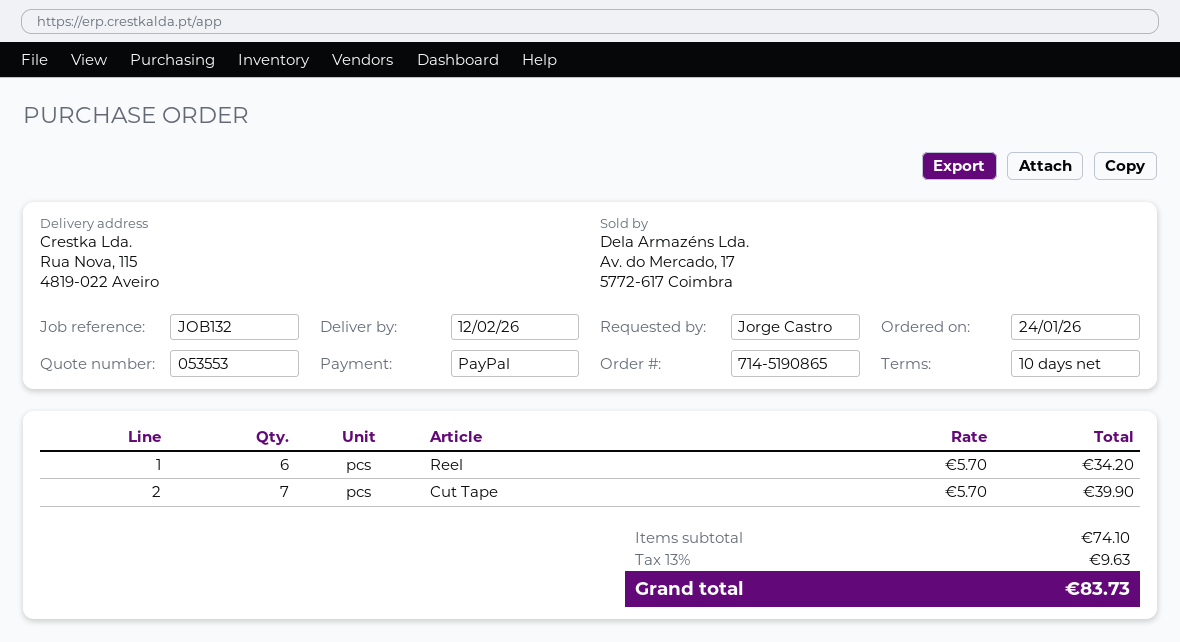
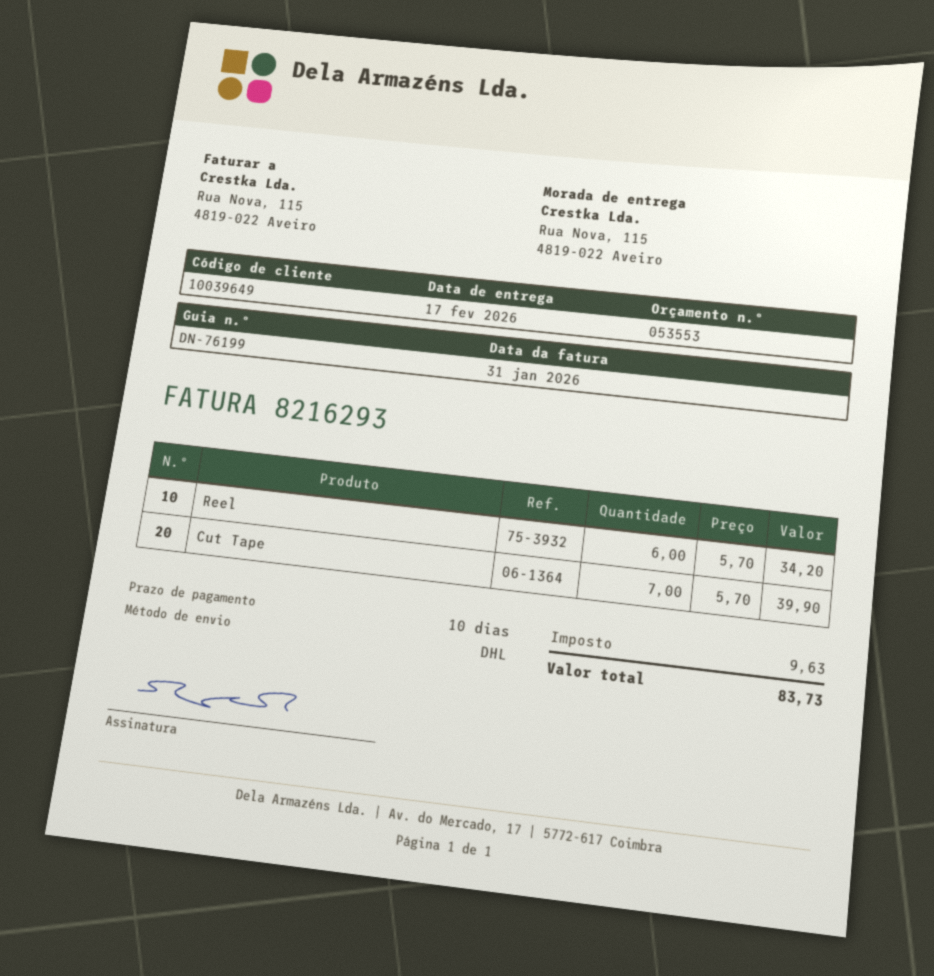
delivery date: 2026-02-12 -> 2026-02-17

